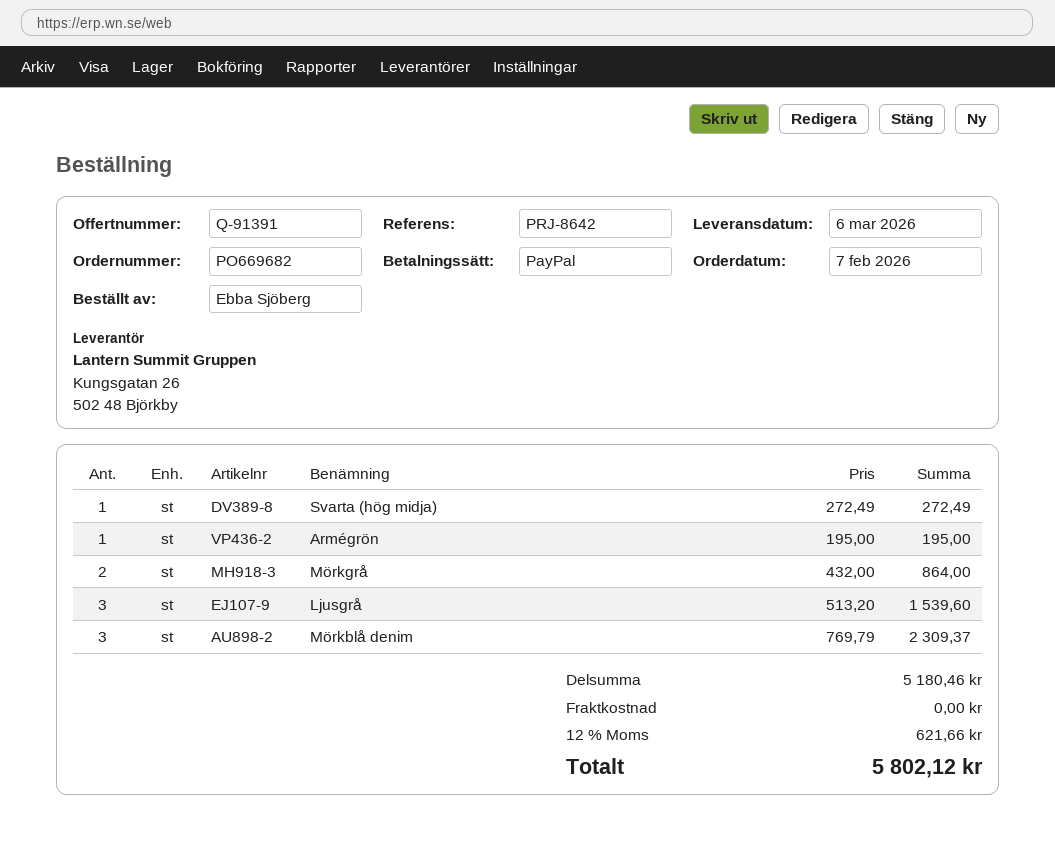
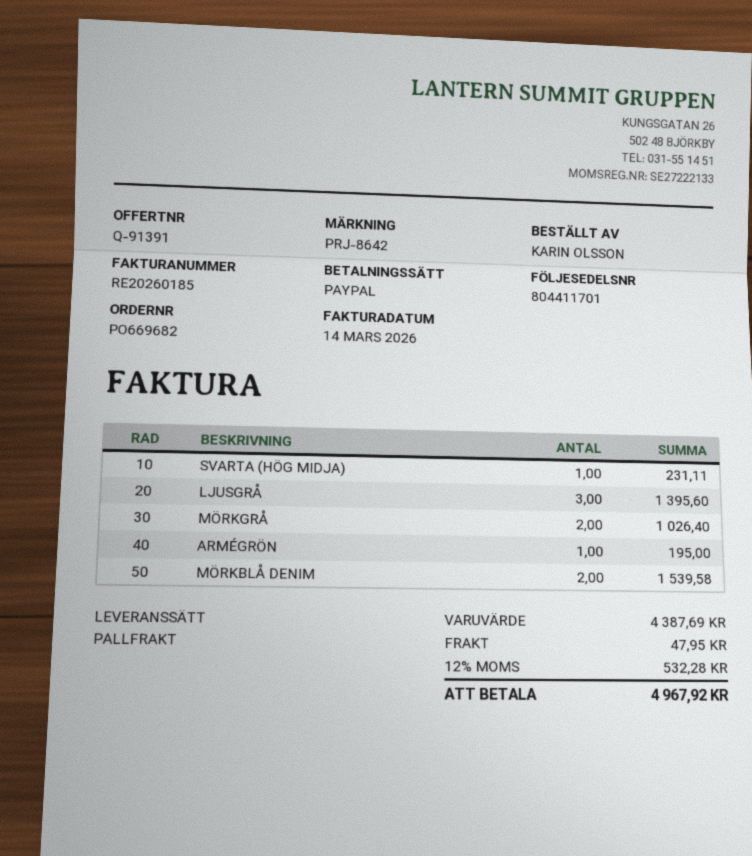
ordered by: Ebba Sjöberg -> KARIN OLSSON
Svarta (hög midja): 1 for 272.49 -> 1 for 231.11
Mörkgrå: 2 for 864.00 -> 2 for 1026.40
Ljusgrå: 3 for 1539.60 -> 3 for 1395.60
Mörkblå denim: 3 for 2309.37 -> 2 for 1539.58
subtotal: 5180.46 -> 4387.69
shipping: 0.00 -> 47.95
tax: 12% = 621.66 -> 12% = 532.28
total: 5802.12 -> 4967.92

